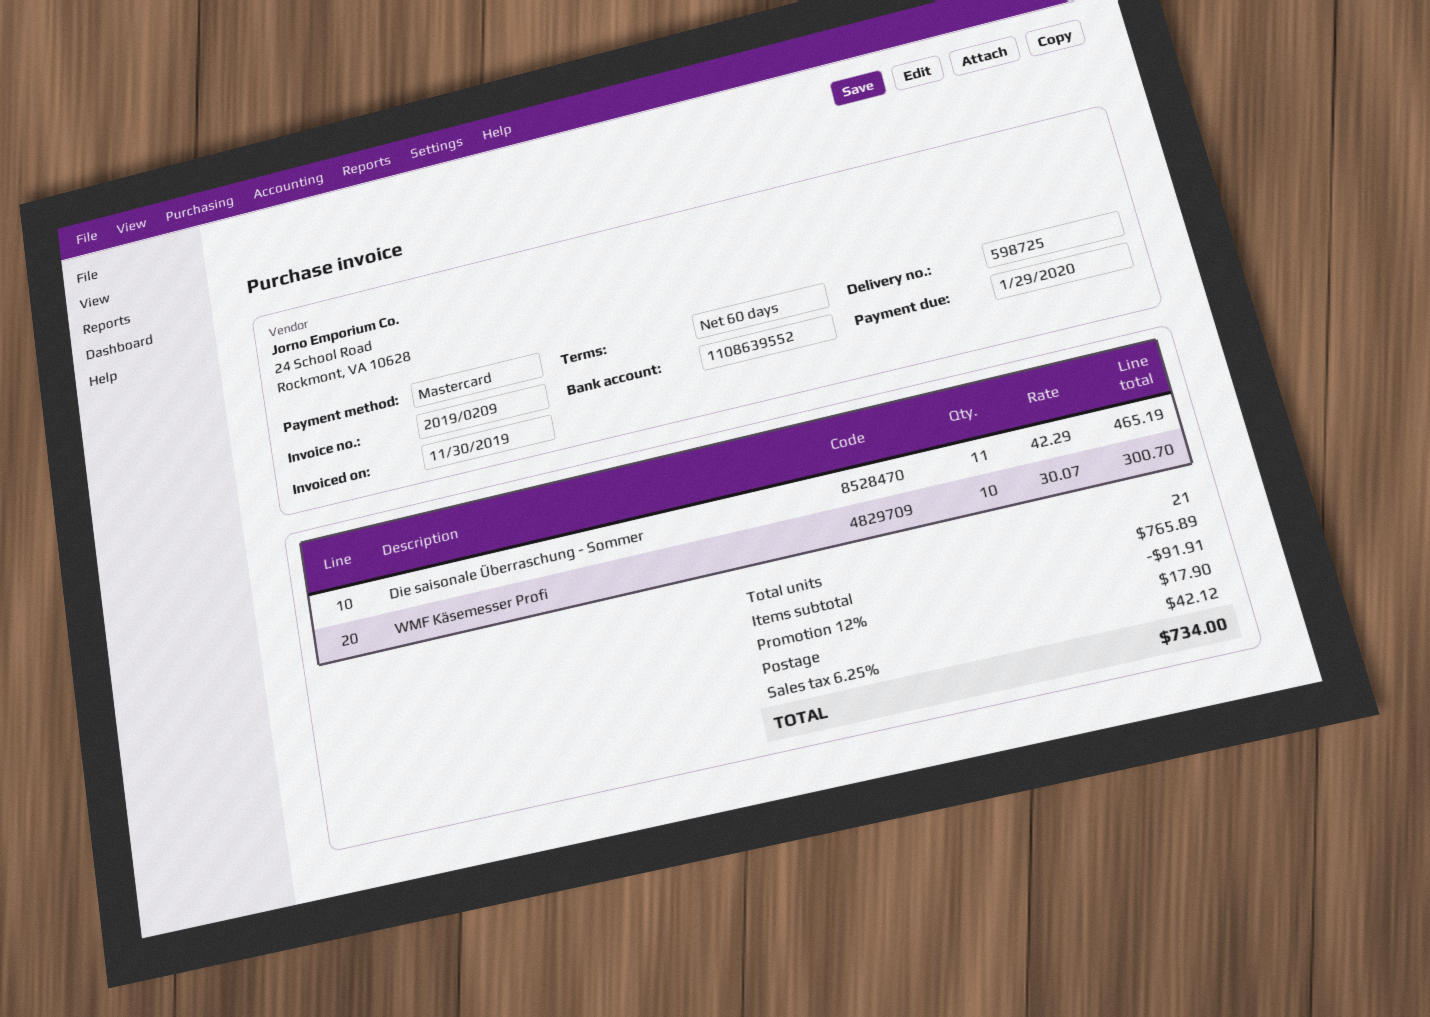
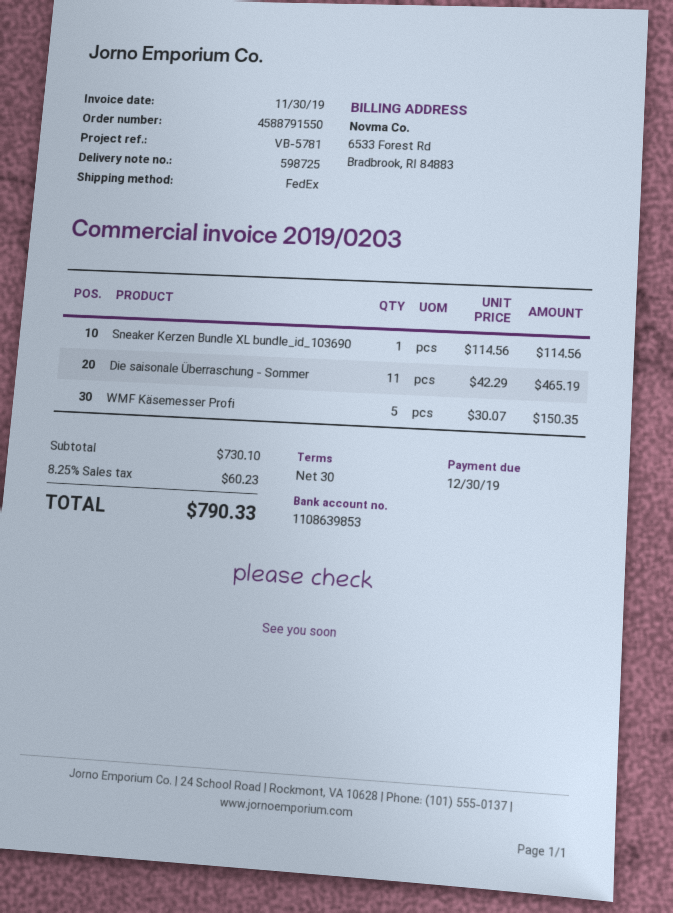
invoice number: 2019/0209 -> 2019/0203
payment terms: 60 days -> 30 days
due date: 2020-01-29 -> 2019-12-30
bank account: 1108639552 -> 1108639853
WMF Käsemesser Profi: 10 x 30.07 = 300.70 -> 5 x 30.07 = 150.35
Sneaker Kerzen Bundle XL bundle_id_103690: none -> 1 x 114.56 = 114.56
subtotal: 765.89 -> 730.10
discount: 12% = 91.91 -> none
shipping: 17.90 -> none
tax: 6.25% = 42.12 -> 8.25% = 60.23
total: 734.00 -> 790.33

